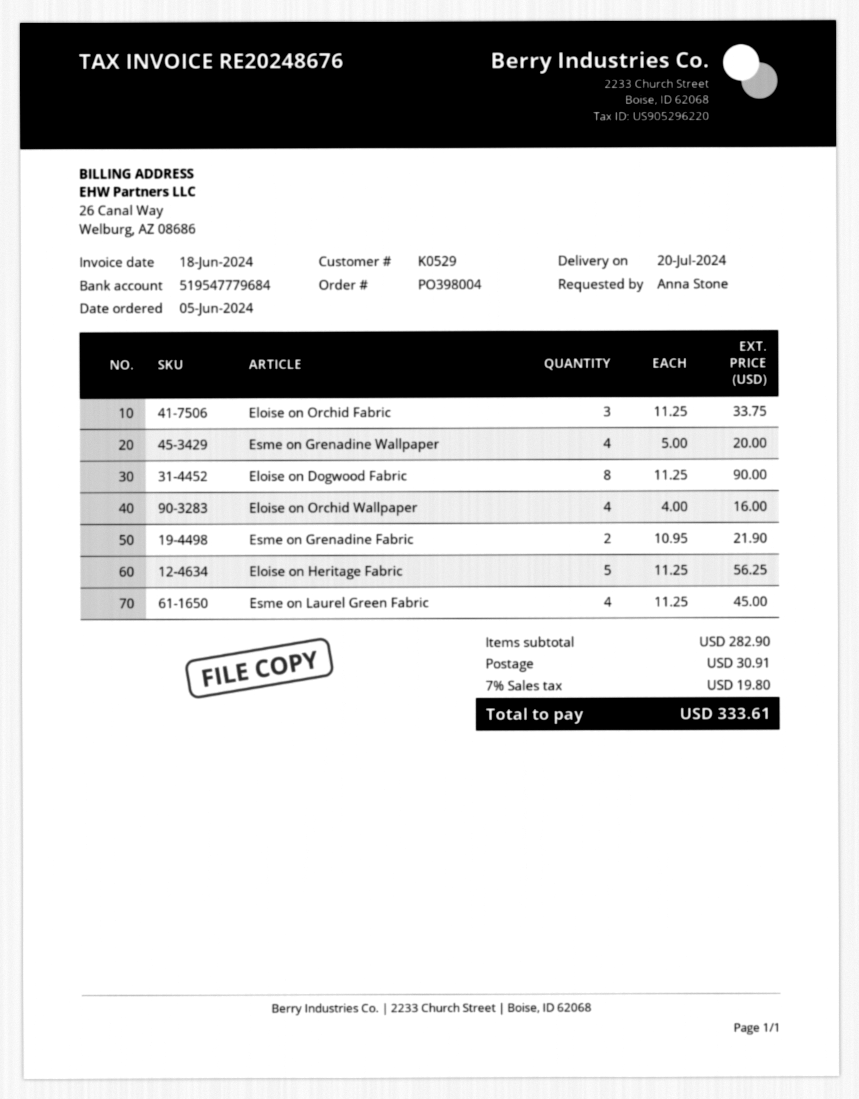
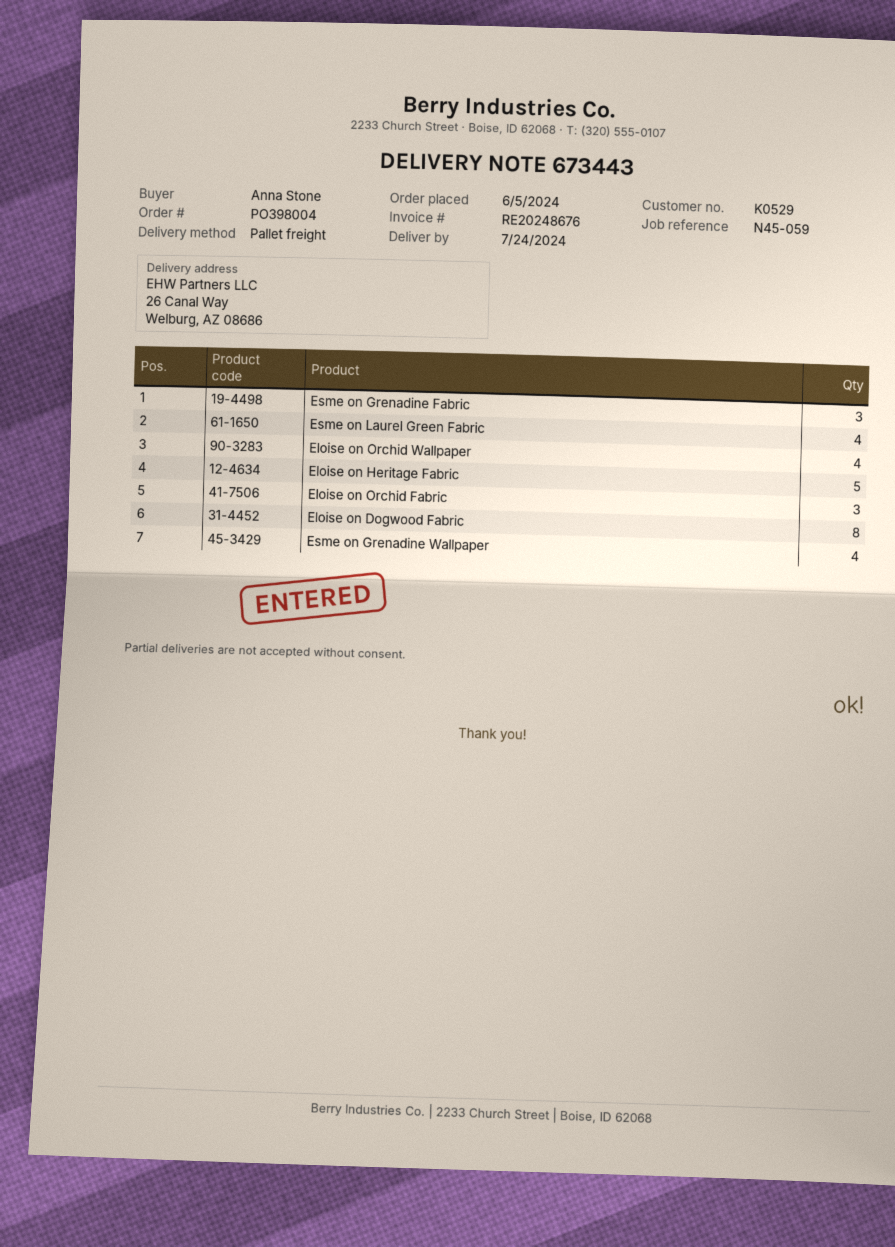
delivery date: 2024-07-20 -> 2024-07-24
Esme on Grenadine Fabric: 2 -> 3

